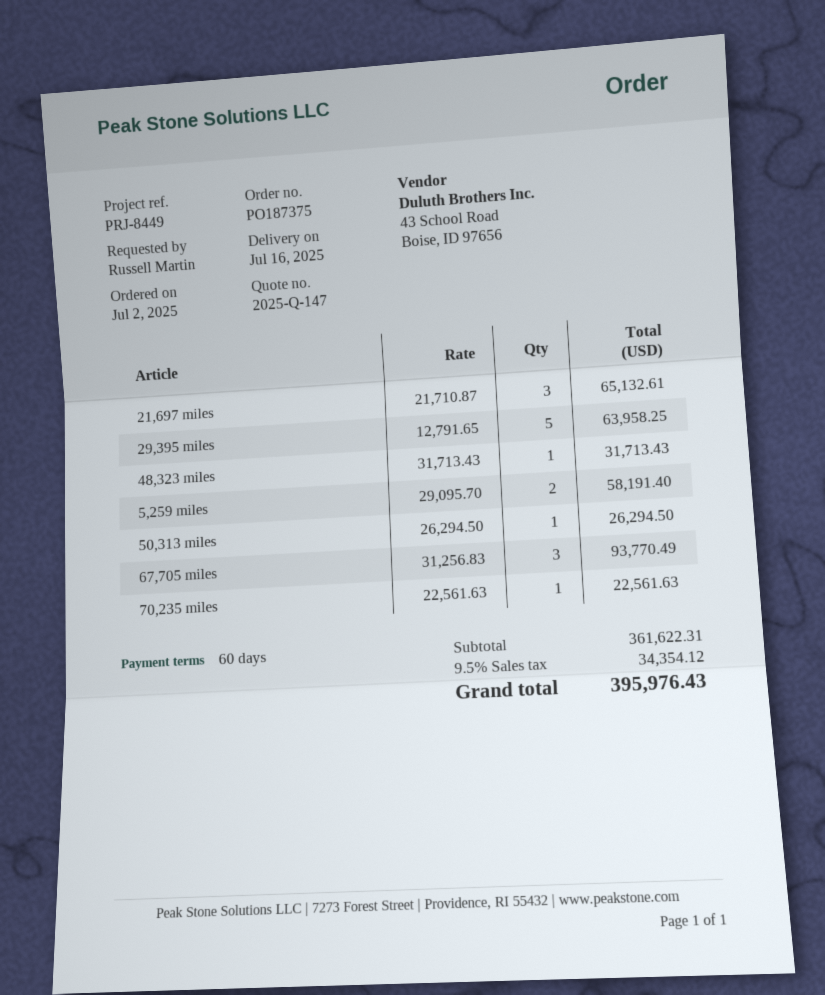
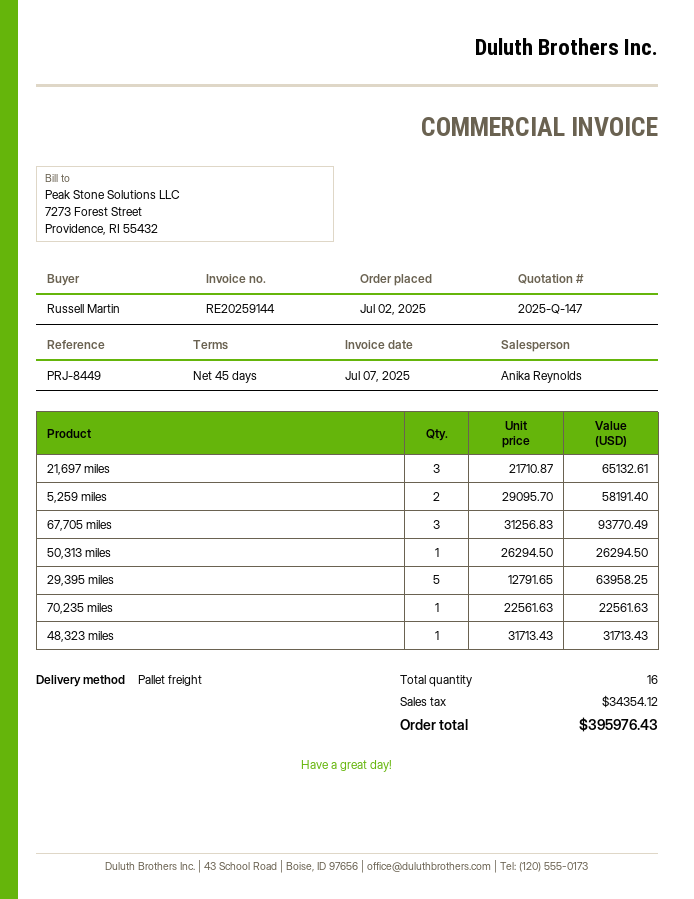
payment terms: 60 days -> 45 days

